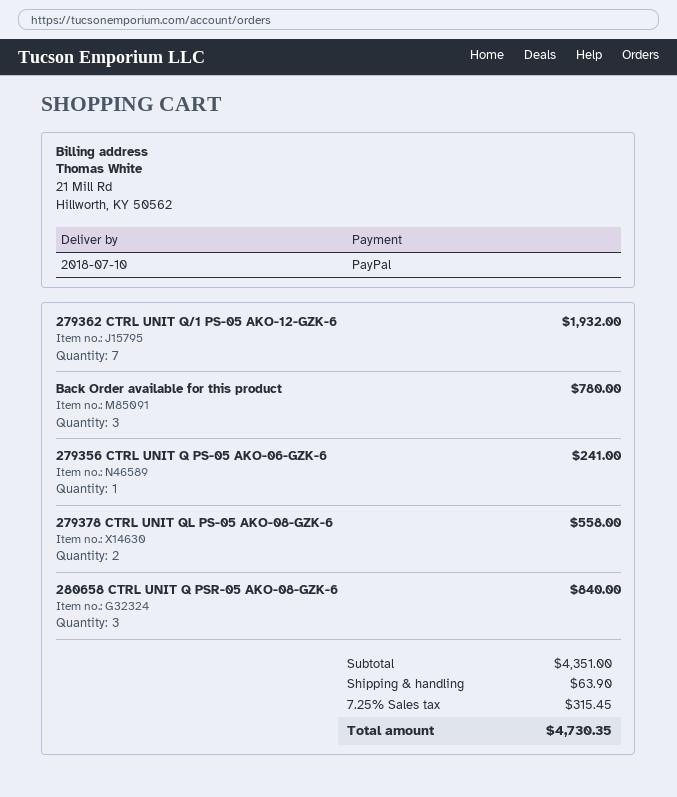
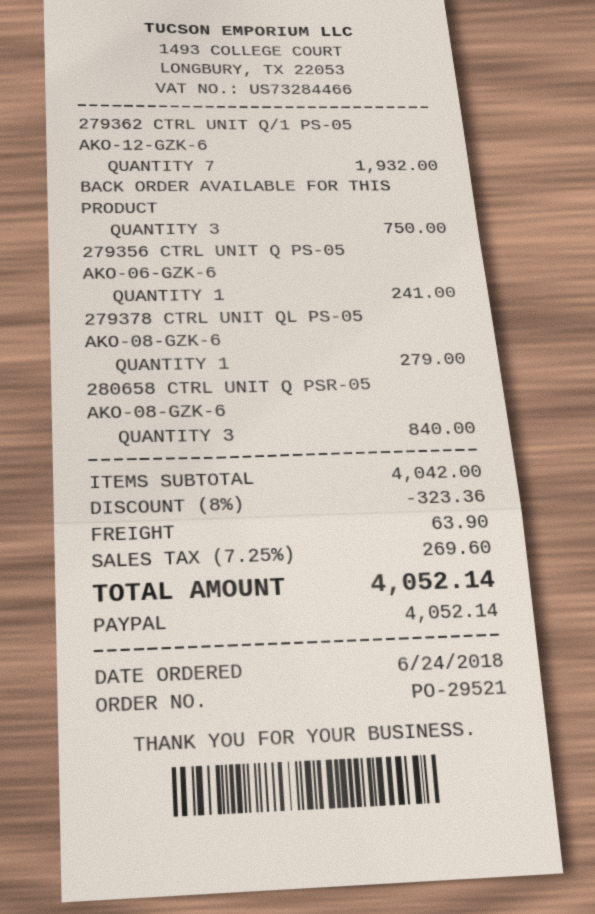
Back Order available for this product: 3 for 780.00 -> 3 for 750.00
279378 CTRL UNIT QL PS-05 AKO-08-GZK-6: 2 for 558.00 -> 1 for 279.00
subtotal: 4351.00 -> 4042.00
discount: none -> 8% = 323.36
tax: 7.25% = 315.45 -> 7.25% = 269.60
total: 4730.35 -> 4052.14

